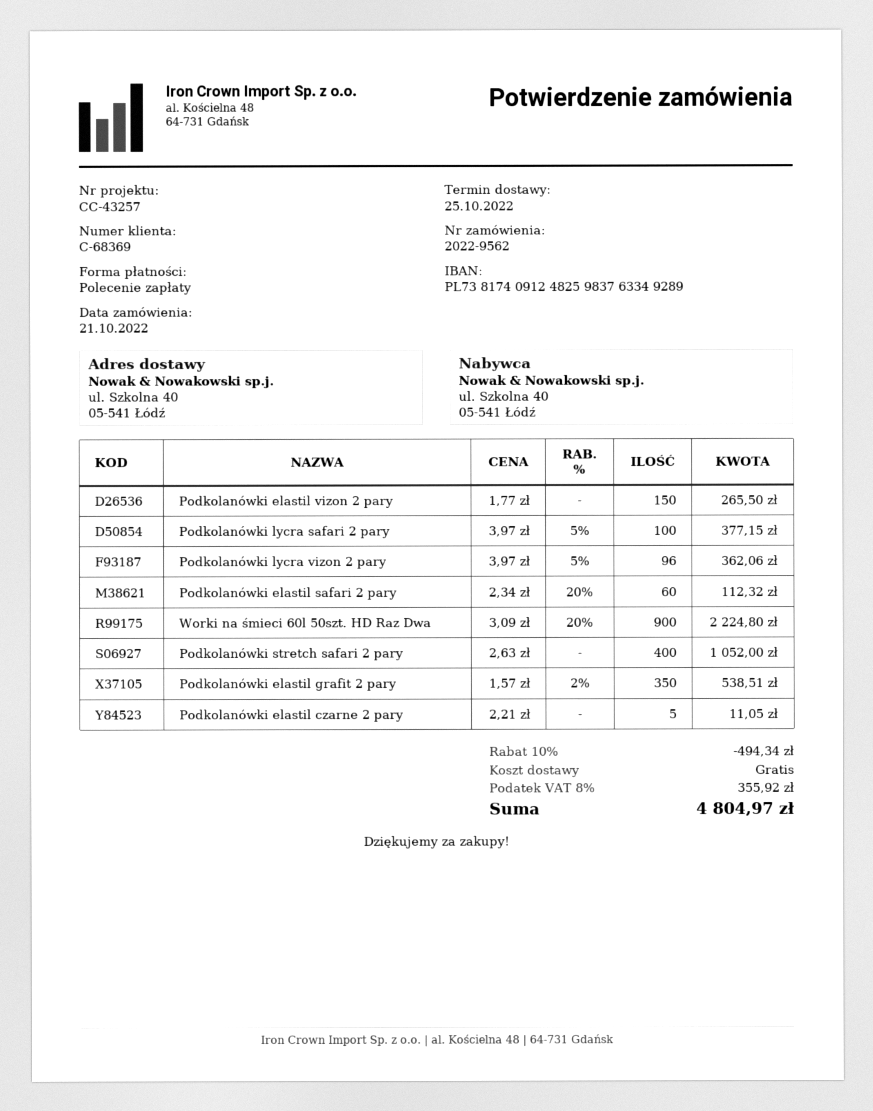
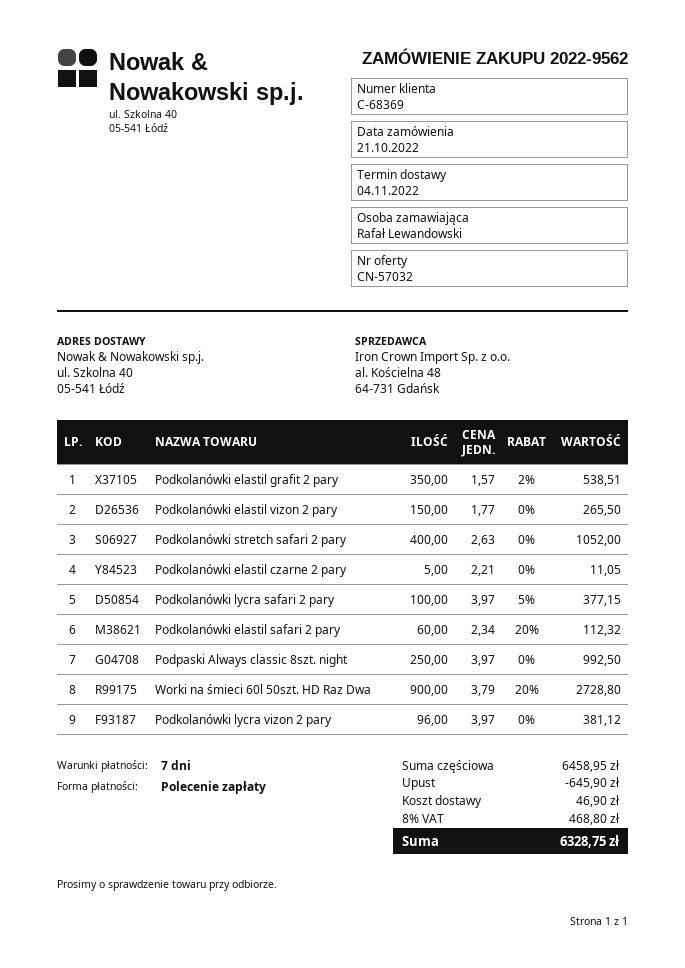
delivery date: 2022-10-25 -> 2022-11-04
Podkolanówki lycra vizon 2 pary: 96 x 3.97 - 5% = 362.06 -> 96 x 3.97 = 381.12
Worki na śmieci 60l 50szt. HD Raz Dwa: 900 x 3.09 - 20% = 2224.80 -> 900 x 3.79 - 20% = 2728.80
Podpaski Always classic 8szt. night: none -> 250 x 3.97 = 992.50
discount: 494.34 -> 645.90
shipping: 0.00 -> 46.90
tax: 8% = 355.92 -> 8% = 468.80
total: 4804.97 -> 6328.75

